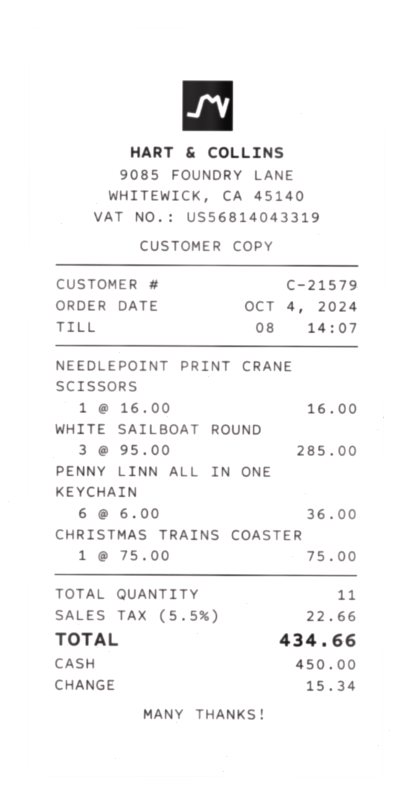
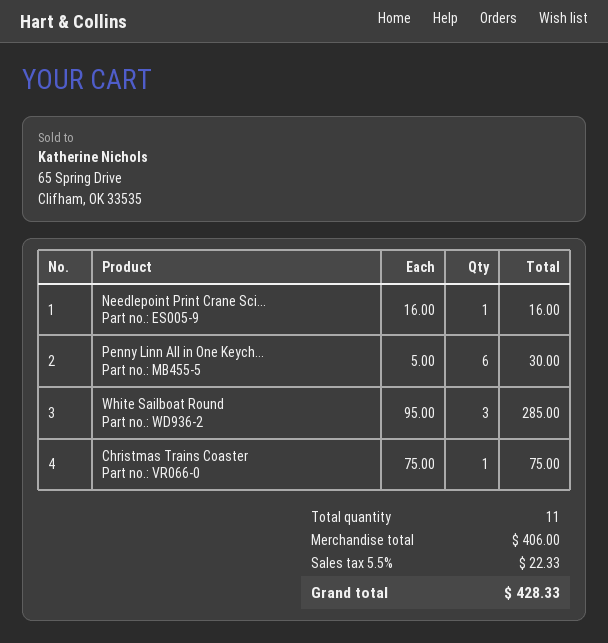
PENNY LINN ALL IN ONE KEYCHAIN: 6 x 6.00 = 36.00 -> 6 x 5.00 = 30.00
tax: 5.5% = 22.66 -> 5.5% = 22.33
total: 434.66 -> 428.33

